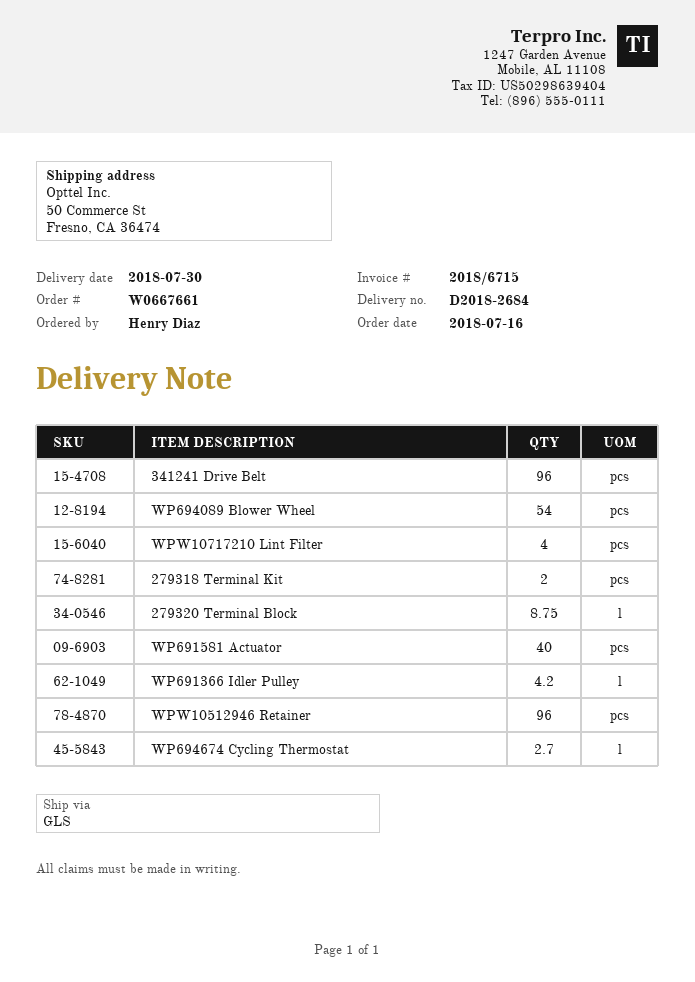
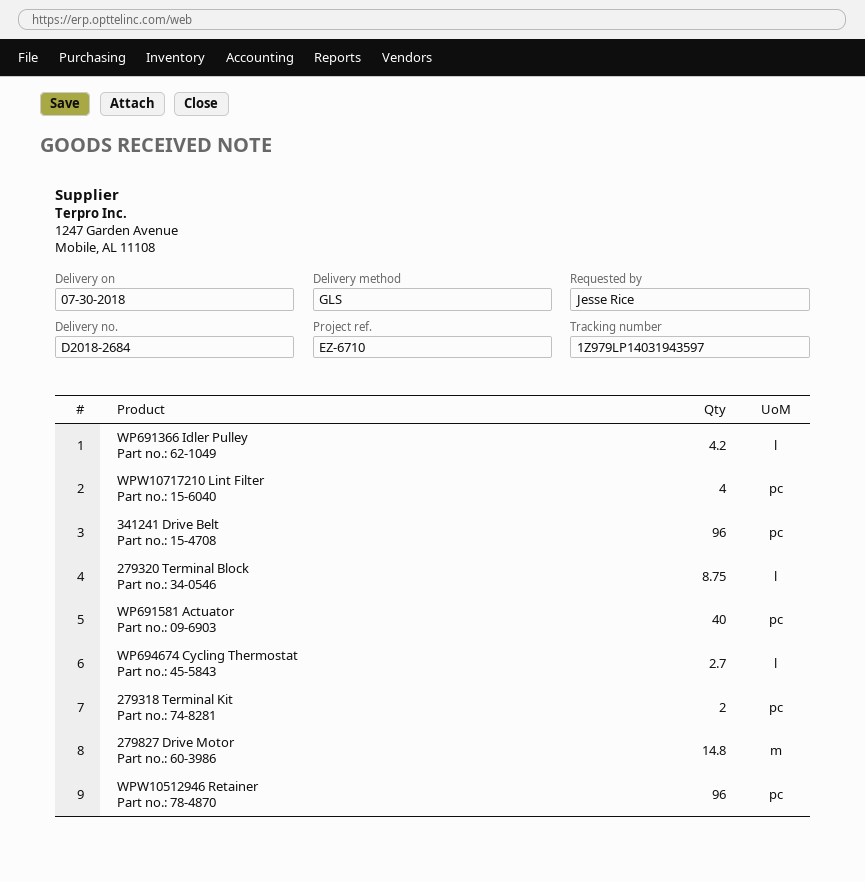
ordered by: Henry Diaz -> Jesse Rice
WP694089 Blower Wheel: 54 -> none
279827 Drive Motor: none -> 14.8

